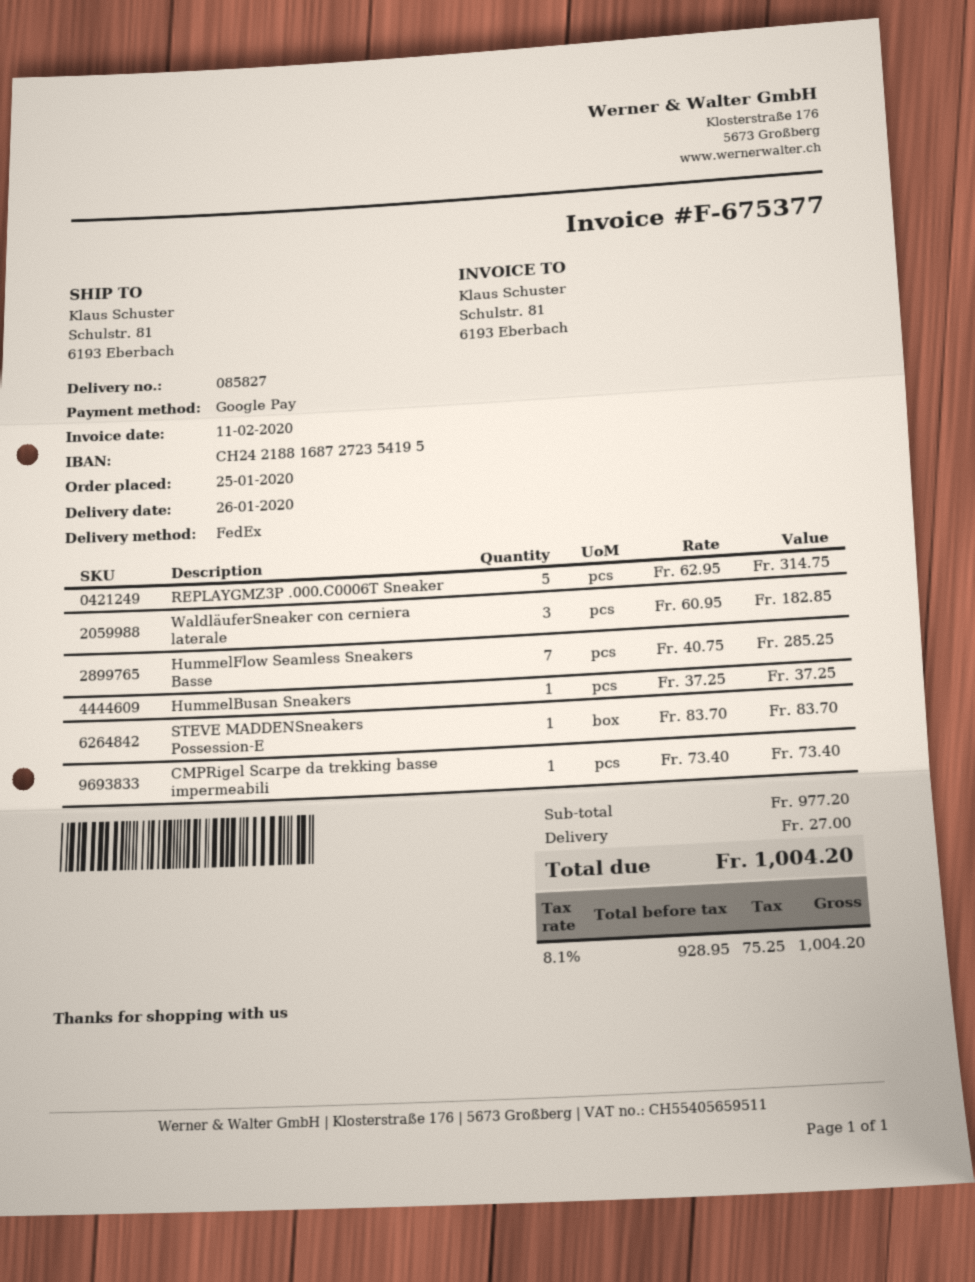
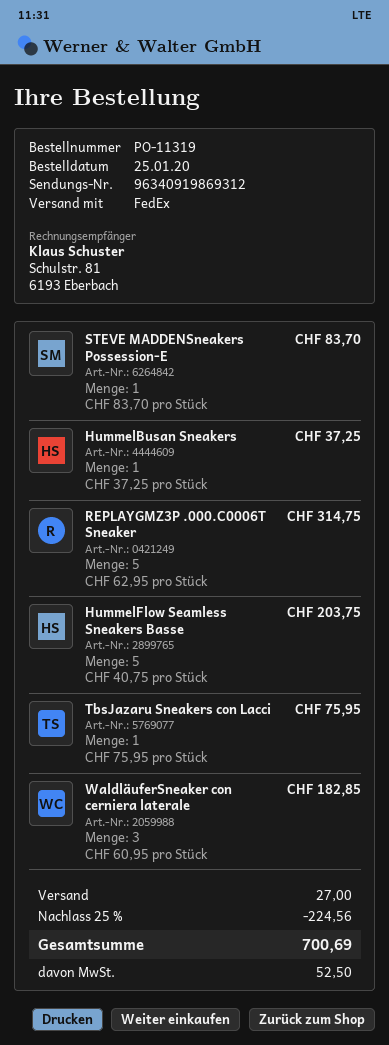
HummelFlow Seamless Sneakers Basse: 7 x 40.75 = 285.25 -> 5 x 40.75 = 203.75
CMPRigel Scarpe da trekking basse impermeabili: 1 x 73.40 = 73.40 -> none
TbsJazaru Sneakers con Lacci: none -> 1 x 75.95 = 75.95
discount: none -> 25% = 224.56
tax: 75.25 -> 52.50
total: 1004.20 -> 700.69

